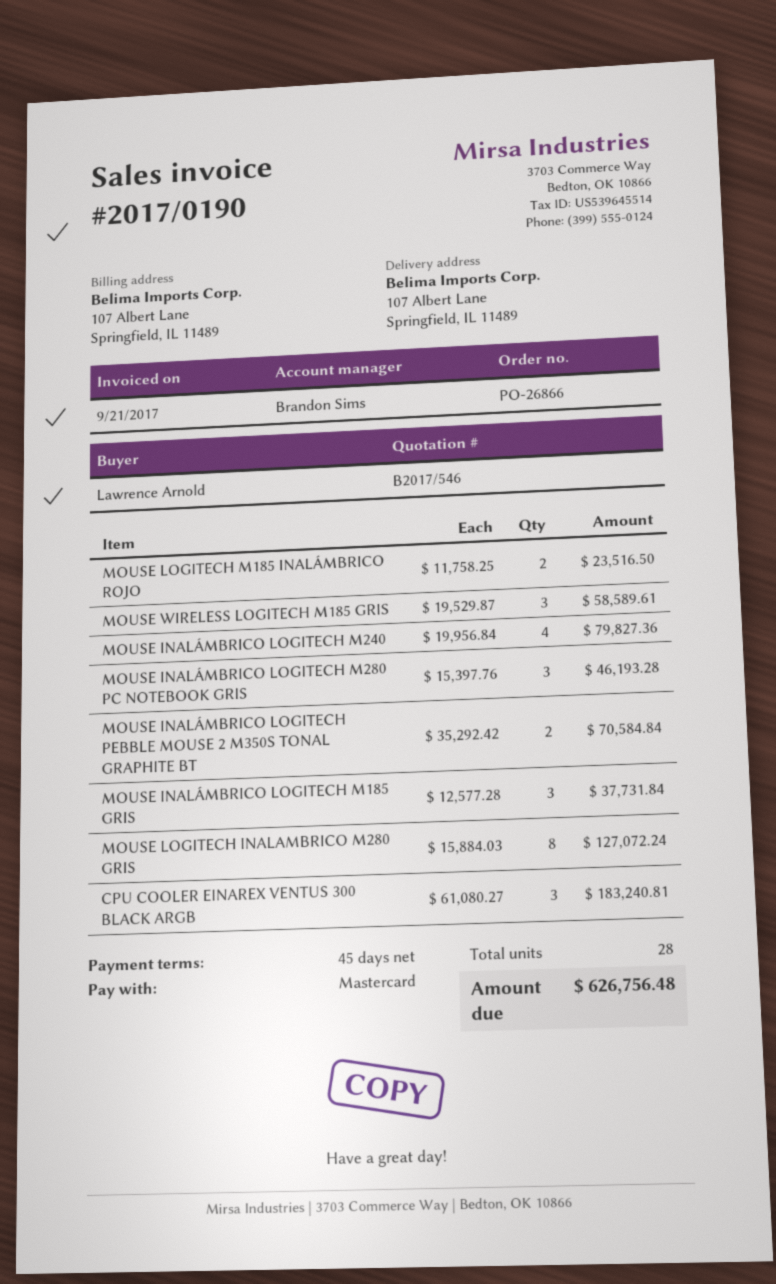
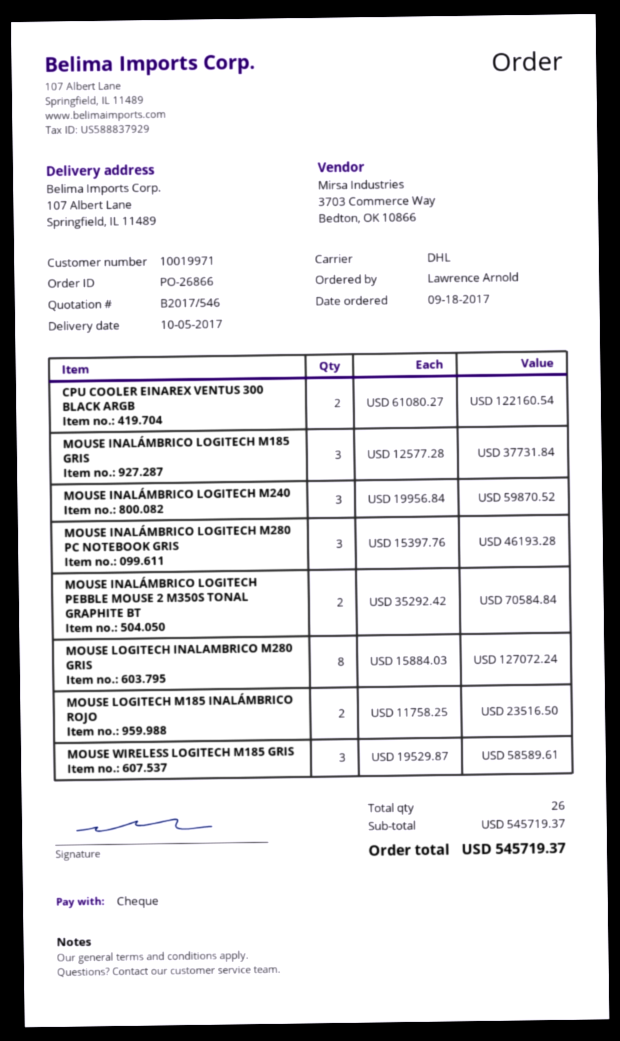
payment method: Mastercard -> cheque
MOUSE INALÁMBRICO LOGITECH M240: 4 x 19956.84 = 79827.36 -> 3 x 19956.84 = 59870.52
CPU COOLER EINAREX VENTUS 300 BLACK ARGB: 3 x 61080.27 = 183240.81 -> 2 x 61080.27 = 122160.54
total quantity: 28 -> 26
total: 626756.48 -> 545719.37

